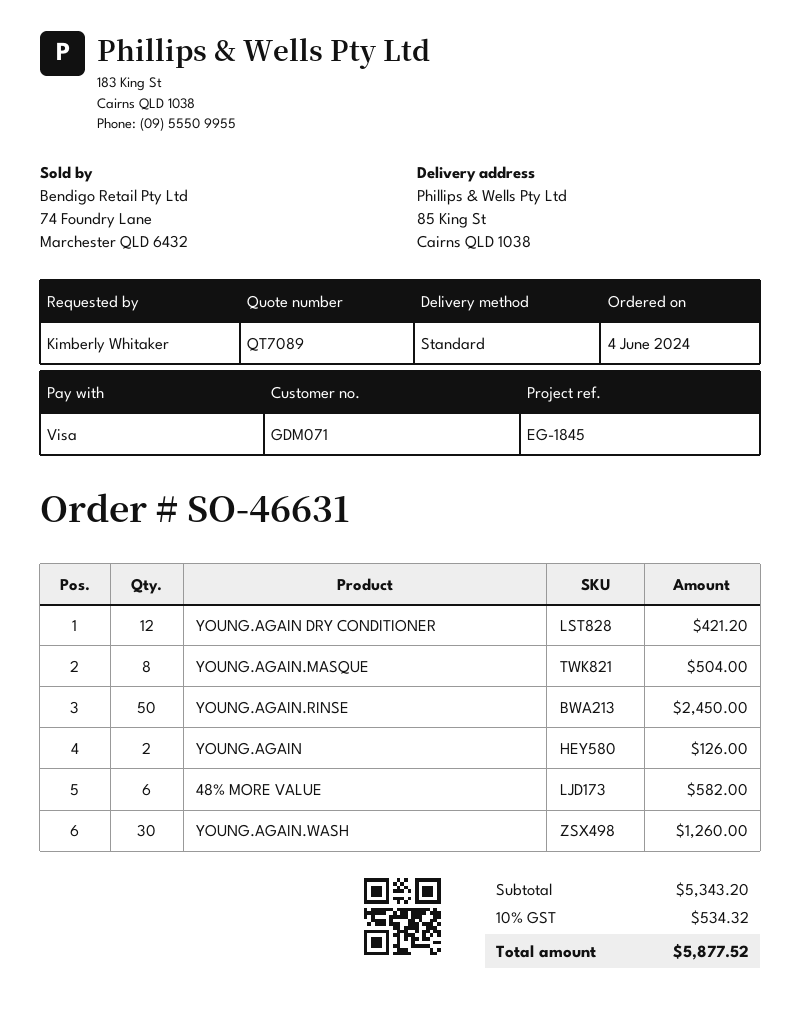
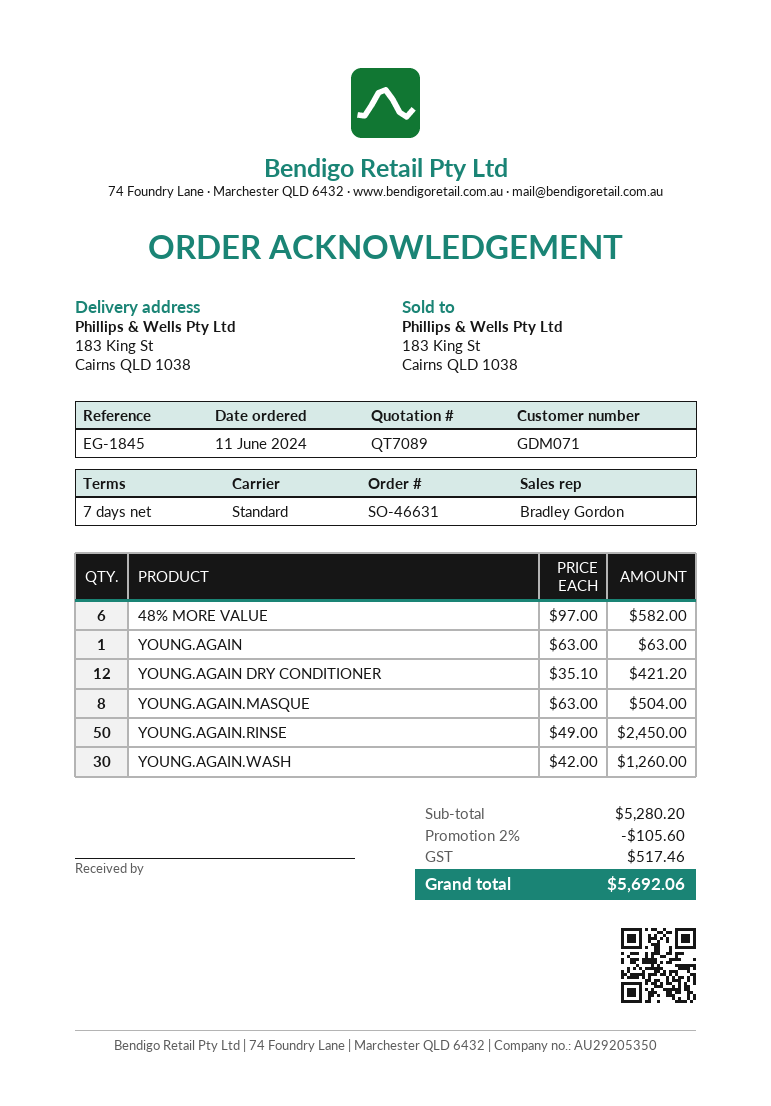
order date: 2024-06-04 -> 2024-06-11
ship to: 85 King St, Cairns QLD 1038 -> 183 King St, Cairns QLD 1038
YOUNG.AGAIN: 2 for 126.00 -> 1 for 63.00
subtotal: 5343.20 -> 5280.20
discount: none -> 2% = 105.60
tax: 534.32 -> 517.46
total: 5877.52 -> 5692.06

